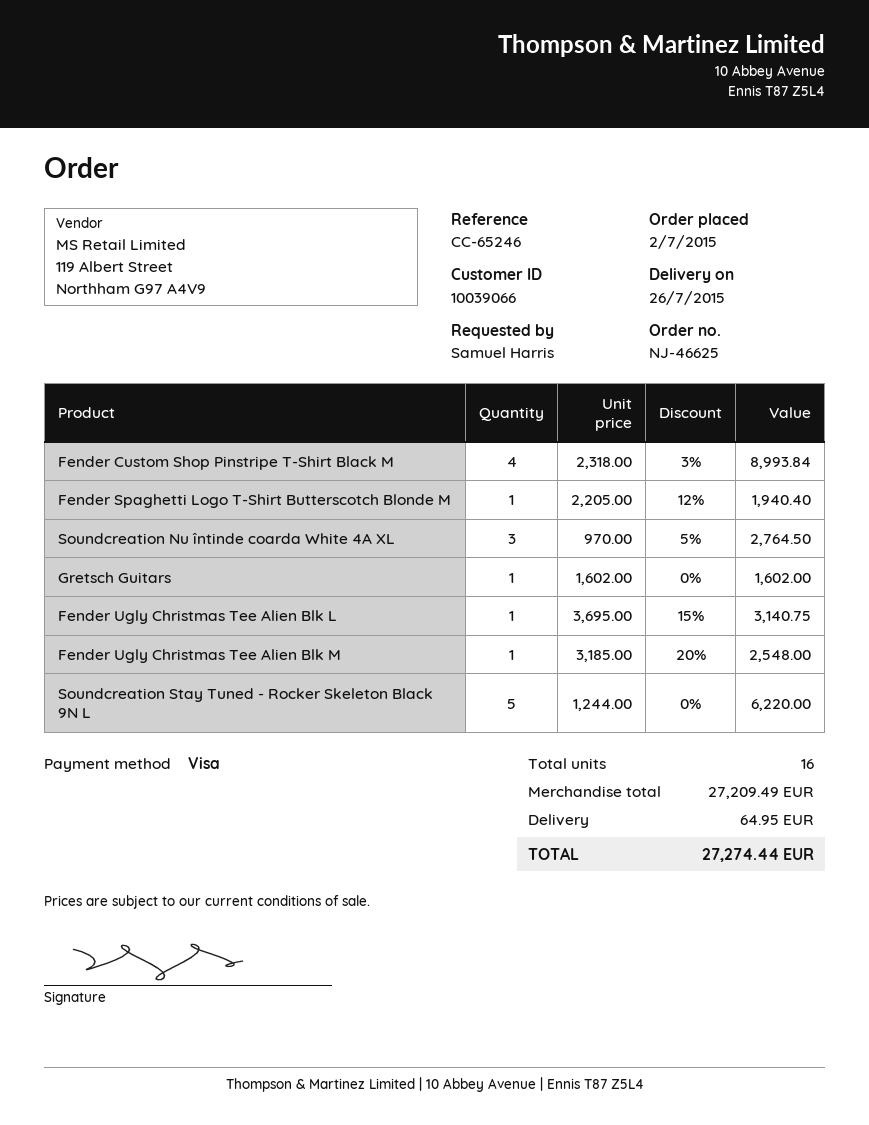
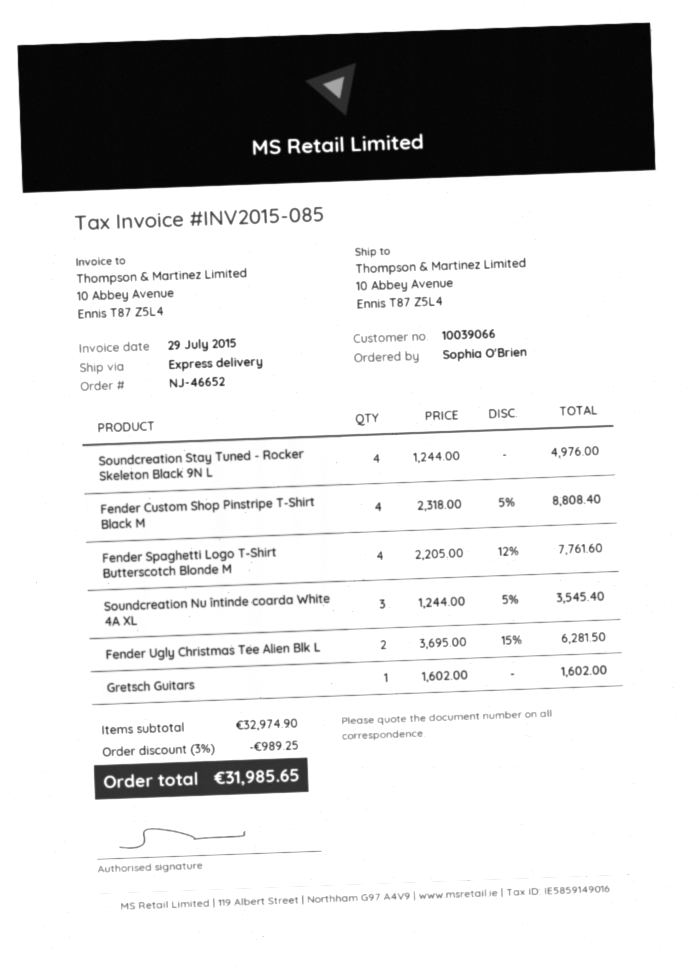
order number: NJ-46625 -> NJ-46652
ordered by: Samuel Harris -> Sophia O'Brien
Fender Custom Shop Pinstripe T-Shirt Black M: 4 x 2318.00 - 3% = 8993.84 -> 4 x 2318.00 - 5% = 8808.40
Fender Spaghetti Logo T-Shirt Butterscotch Blonde M: 1 x 2205.00 - 12% = 1940.40 -> 4 x 2205.00 - 12% = 7761.60
Soundcreation Nu întinde coarda White 4A XL: 3 x 970.00 - 5% = 2764.50 -> 3 x 1244.00 - 5% = 3545.40
Fender Ugly Christmas Tee Alien Blk L: 1 x 3695.00 - 15% = 3140.75 -> 2 x 3695.00 - 15% = 6281.50
Fender Ugly Christmas Tee Alien Blk M: 1 x 3185.00 - 20% = 2548.00 -> none
Soundcreation Stay Tuned - Rocker Skeleton Black 9N L: 5 x 1244.00 = 6220.00 -> 4 x 1244.00 = 4976.00
subtotal: 27209.49 -> 32974.90
discount: none -> 3% = 989.25
shipping: 64.95 -> none
total: 27274.44 -> 31985.65

